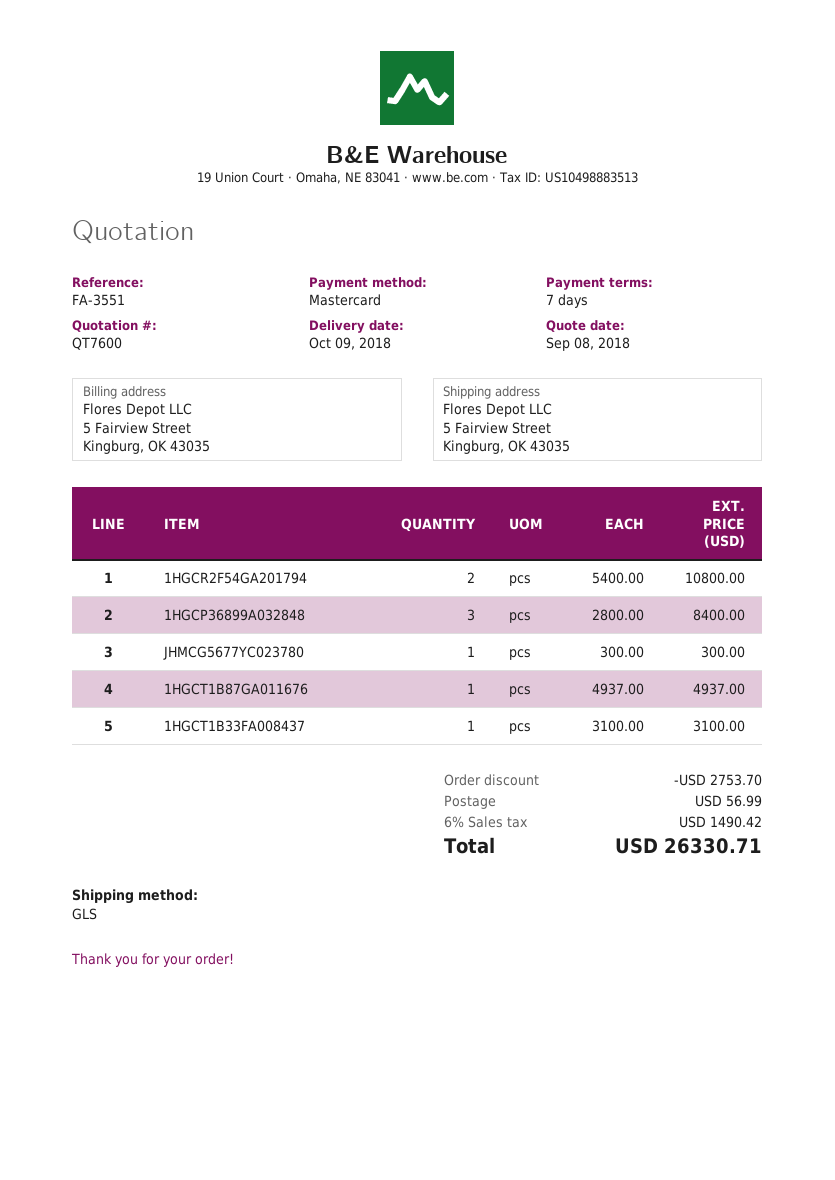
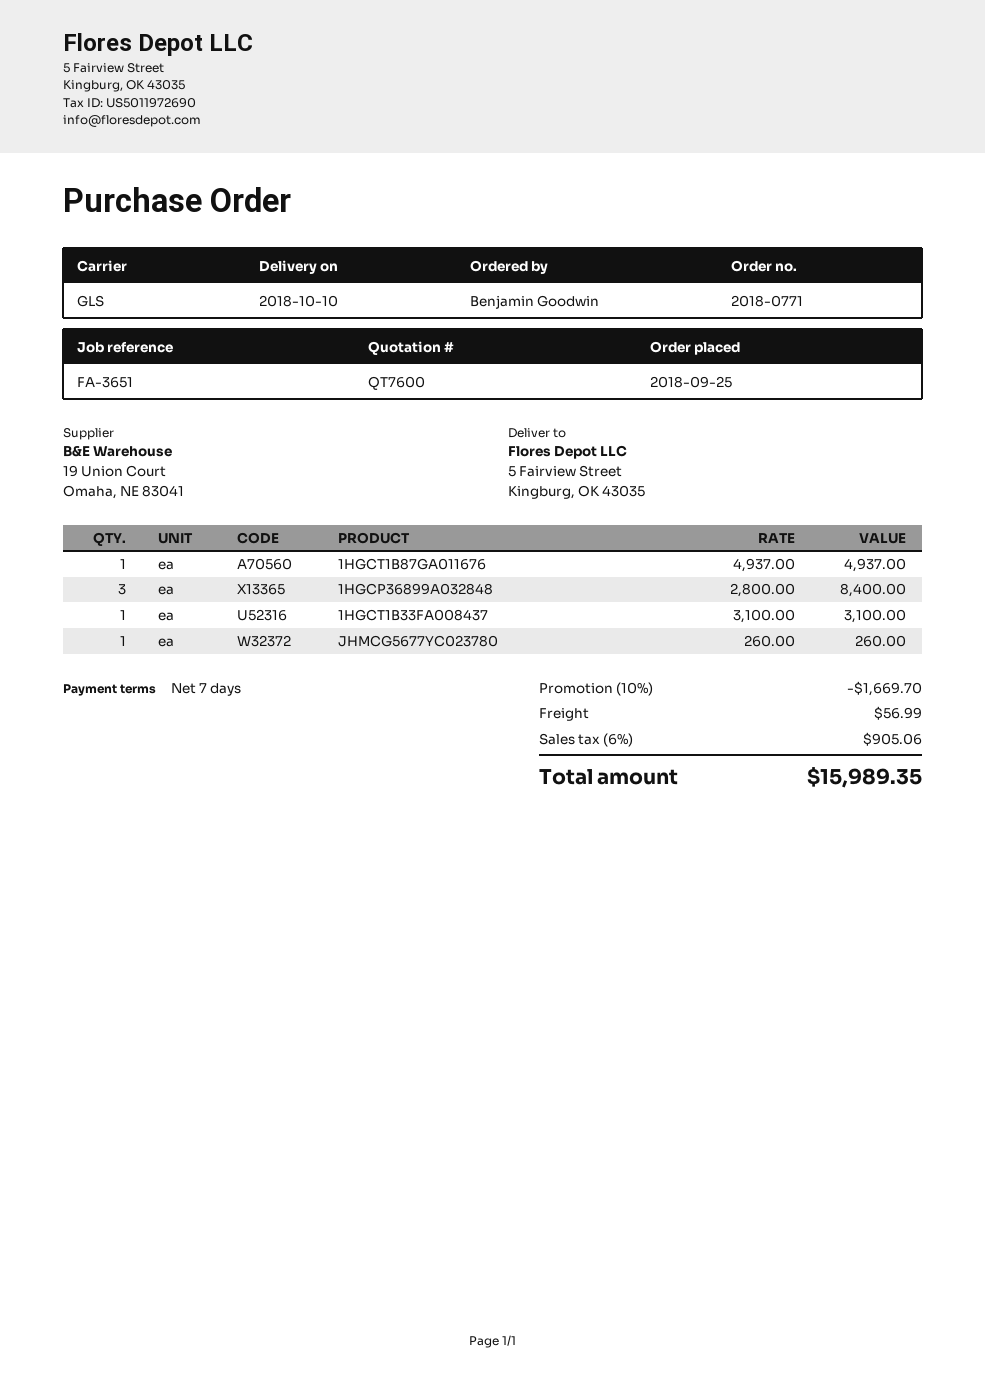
delivery date: 2018-10-09 -> 2018-10-10
reference: FA-3551 -> FA-3651
1HGCR2F54GA201794: 2 x 5400.00 = 10800.00 -> none
JHMCG5677YC023780: 1 x 300.00 = 300.00 -> 1 x 260.00 = 260.00
discount: 2753.70 -> 1669.70
tax: 6% = 1490.42 -> 6% = 905.06
total: 26330.71 -> 15989.35

